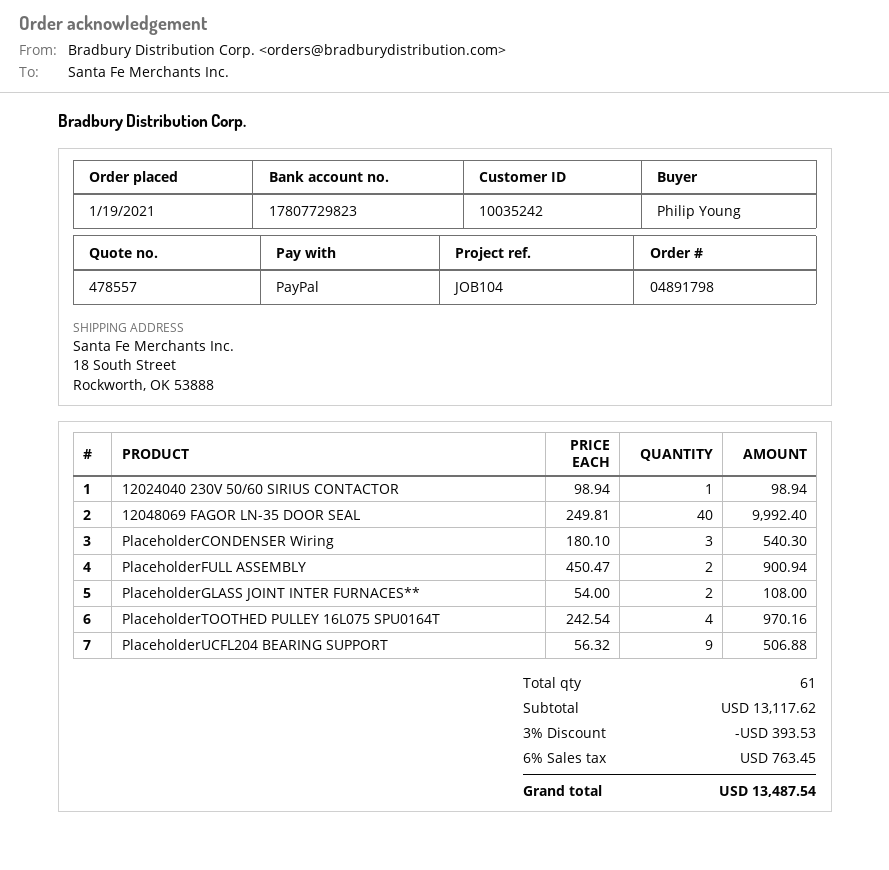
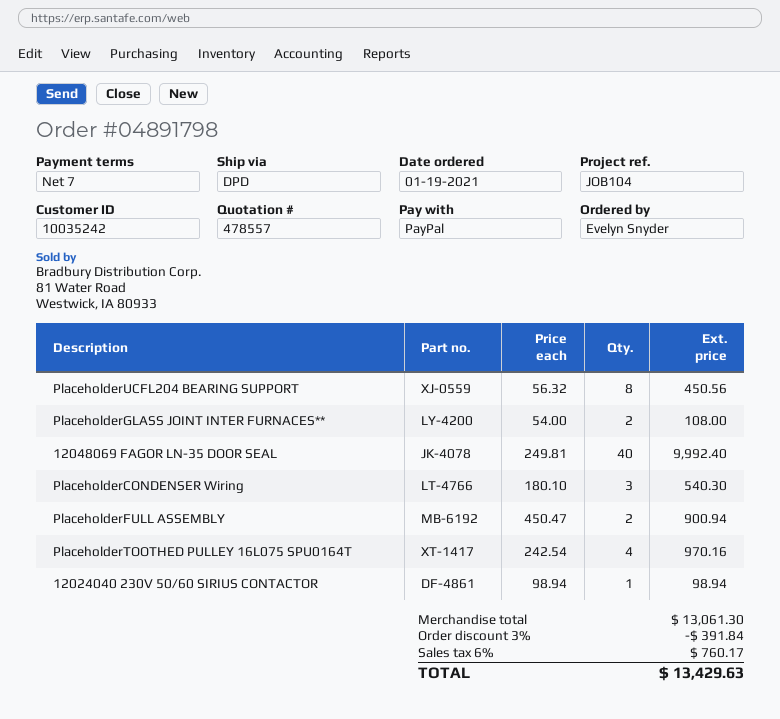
ordered by: Philip Young -> Evelyn Snyder
PlaceholderUCFL204 BEARING SUPPORT: 9 x 56.32 = 506.88 -> 8 x 56.32 = 450.56
subtotal: 13117.62 -> 13061.30
discount: 3% = 393.53 -> 3% = 391.84
tax: 6% = 763.45 -> 6% = 760.17
total: 13487.54 -> 13429.63

